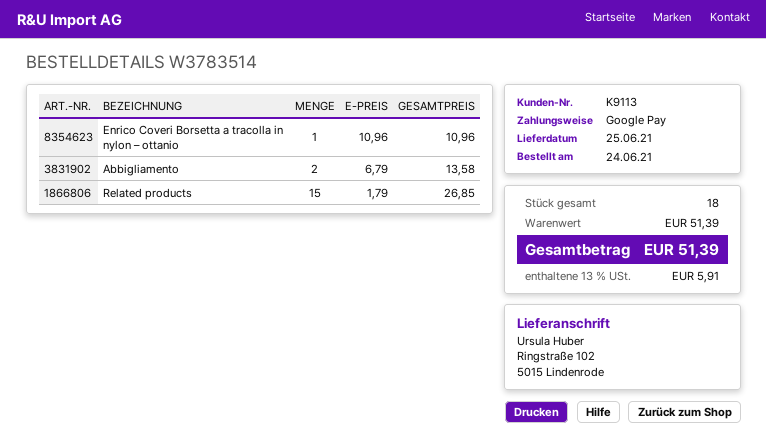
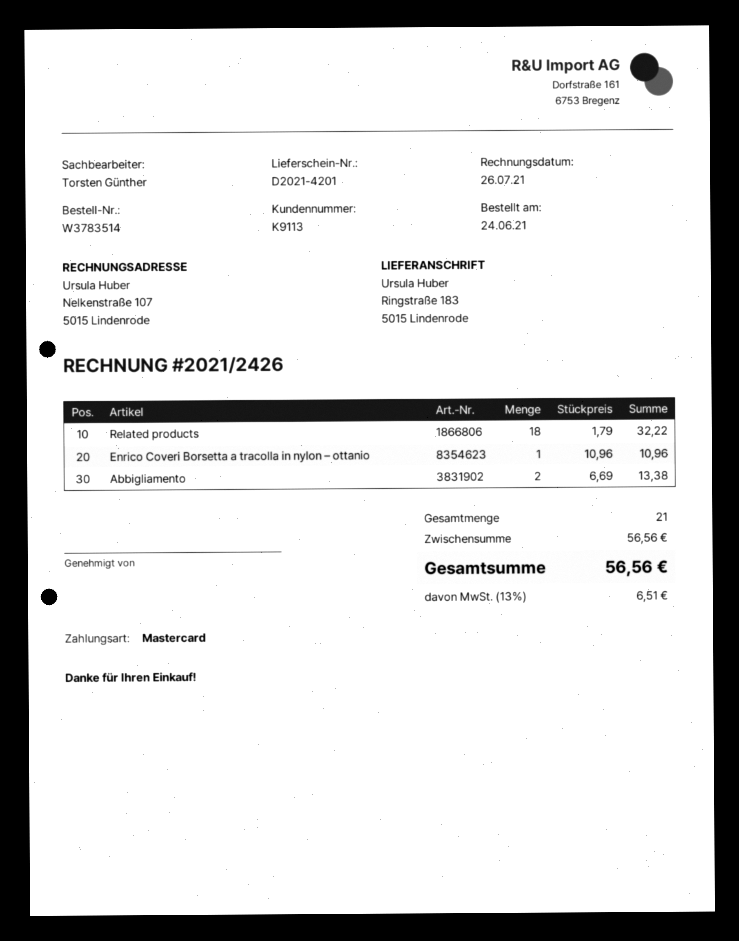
payment method: Google Pay -> Mastercard
ship to: Ringstraße 102, 5015 Lindenrode -> Ringstraße 183, 5015 Lindenrode
Abbigliamento: 2 x 6.79 = 13.58 -> 2 x 6.69 = 13.38
Related products: 15 x 1.79 = 26.85 -> 18 x 1.79 = 32.22
total quantity: 18 -> 21
subtotal: 51.39 -> 56.56
tax: 13% = 5.91 -> 13% = 6.51
total: 51.39 -> 56.56

